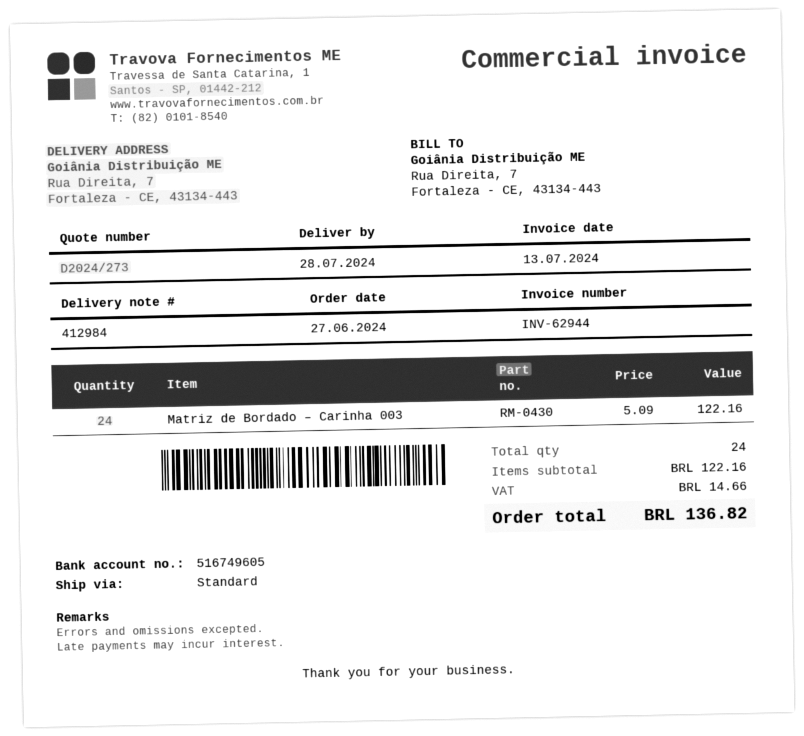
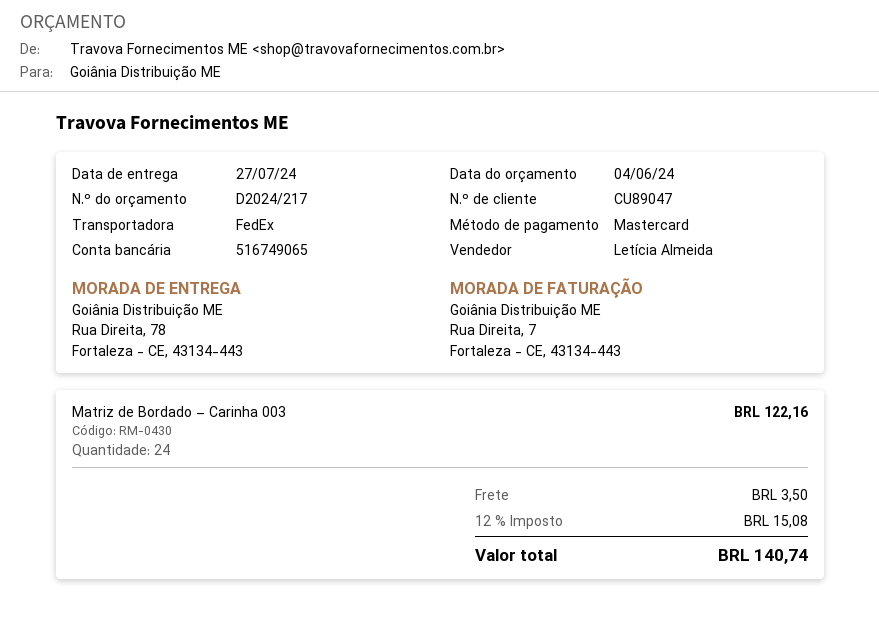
quote number: D2024/273 -> D2024/217
delivery date: 2024-07-28 -> 2024-07-27
bank account: 516749605 -> 516749065
shipping method: standard -> FedEx
ship to: Rua Direita, 7, Fortaleza - CE, 43134-443 -> Rua Direita, 78, Fortaleza - CE, 43134-443
shipping: none -> 3.50
tax: 14.66 -> 15.08
total: 136.82 -> 140.74

